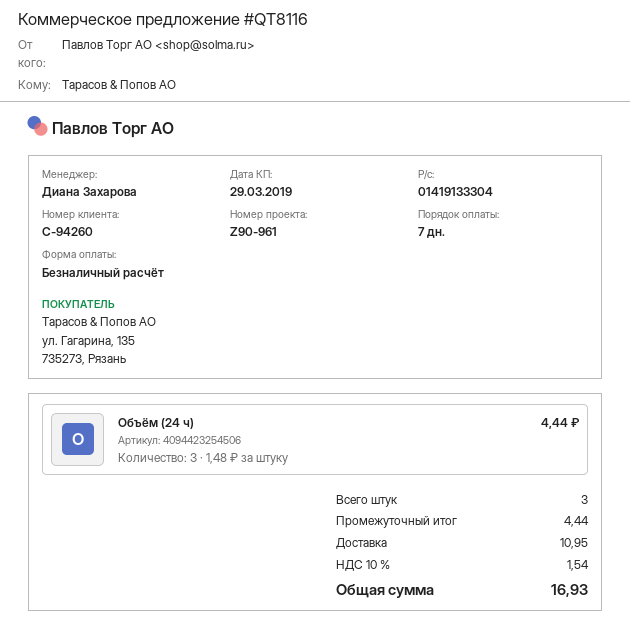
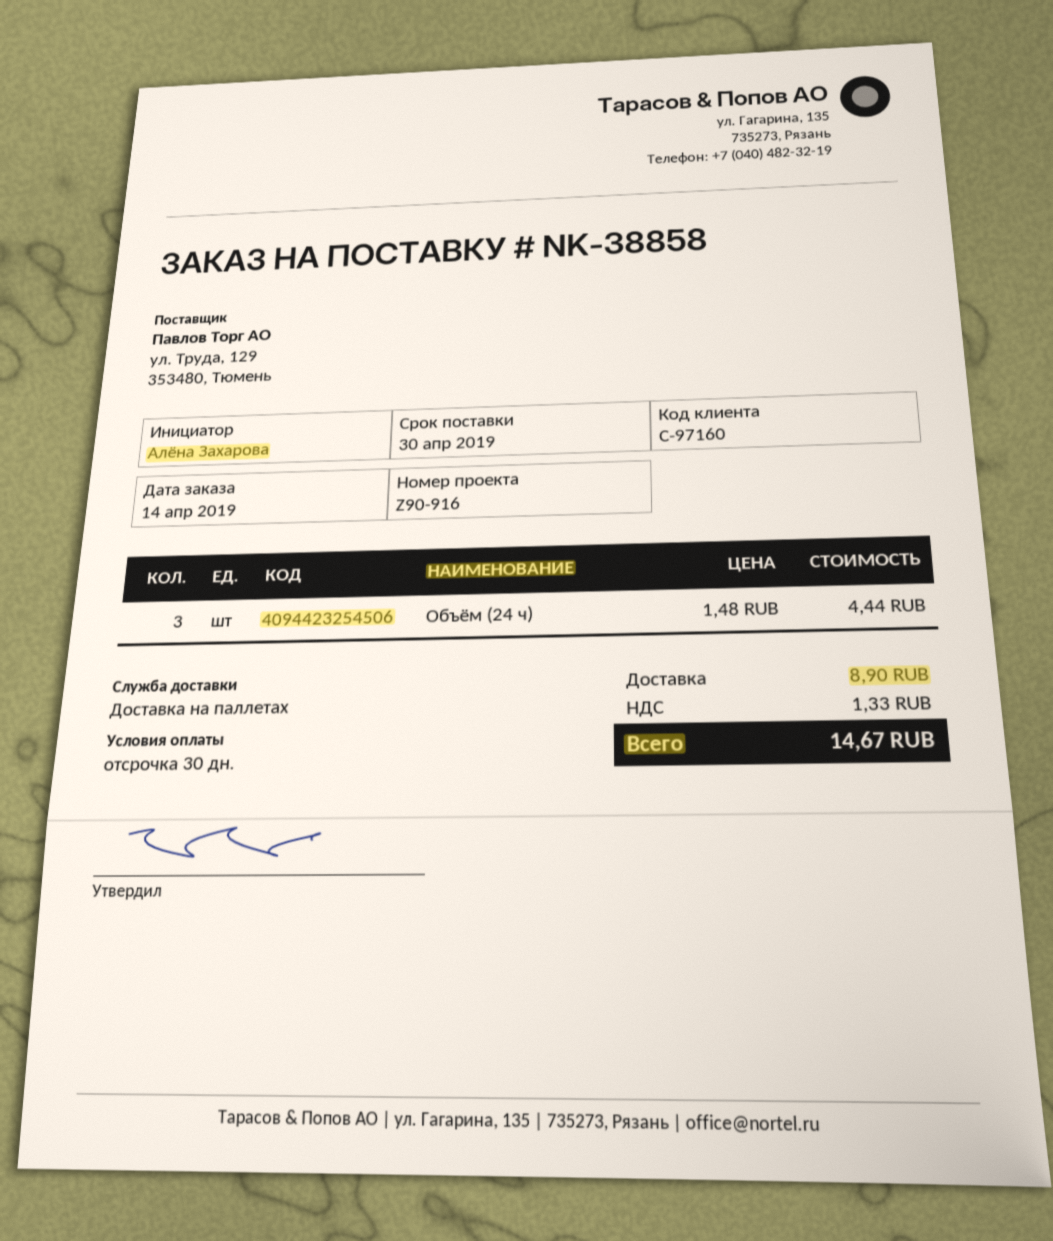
payment terms: 7 days -> 30 days
customer number: C-94260 -> C-97160
reference: Z90-961 -> Z90-916
shipping: 10.95 -> 8.90
tax: 1.54 -> 1.33
total: 16.93 -> 14.67

